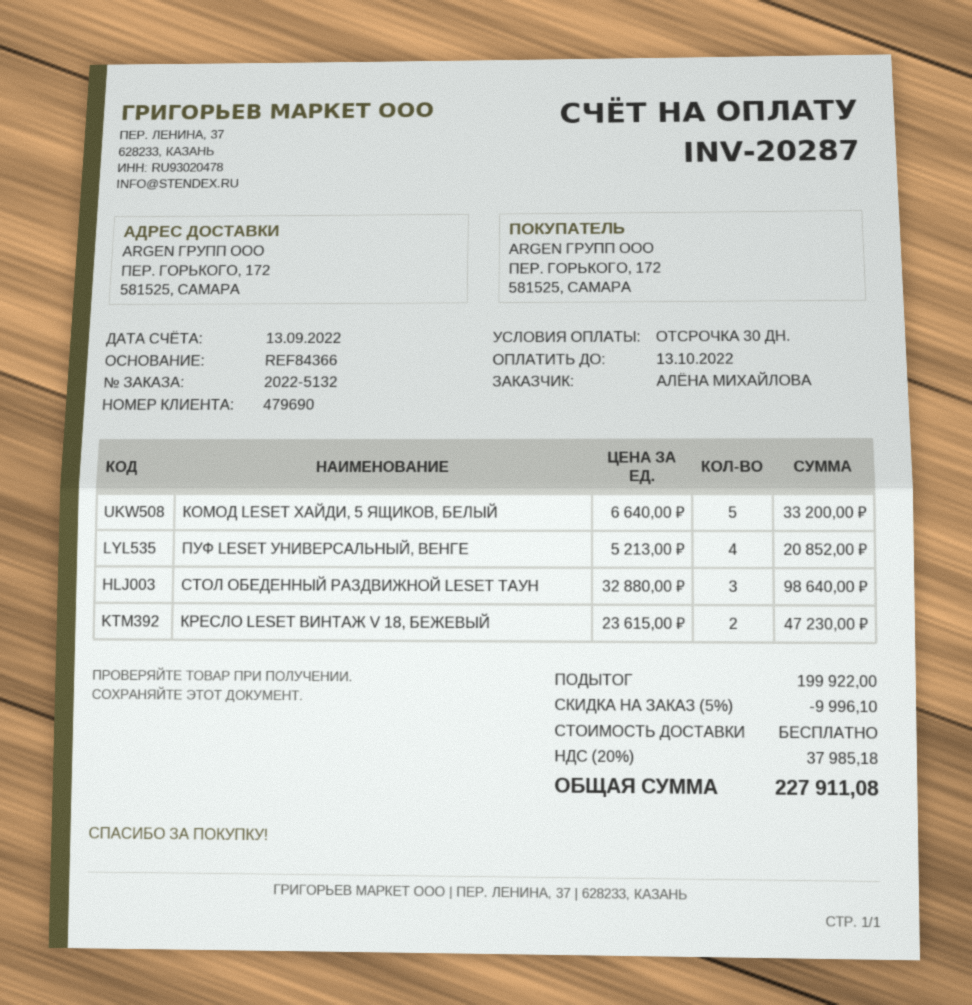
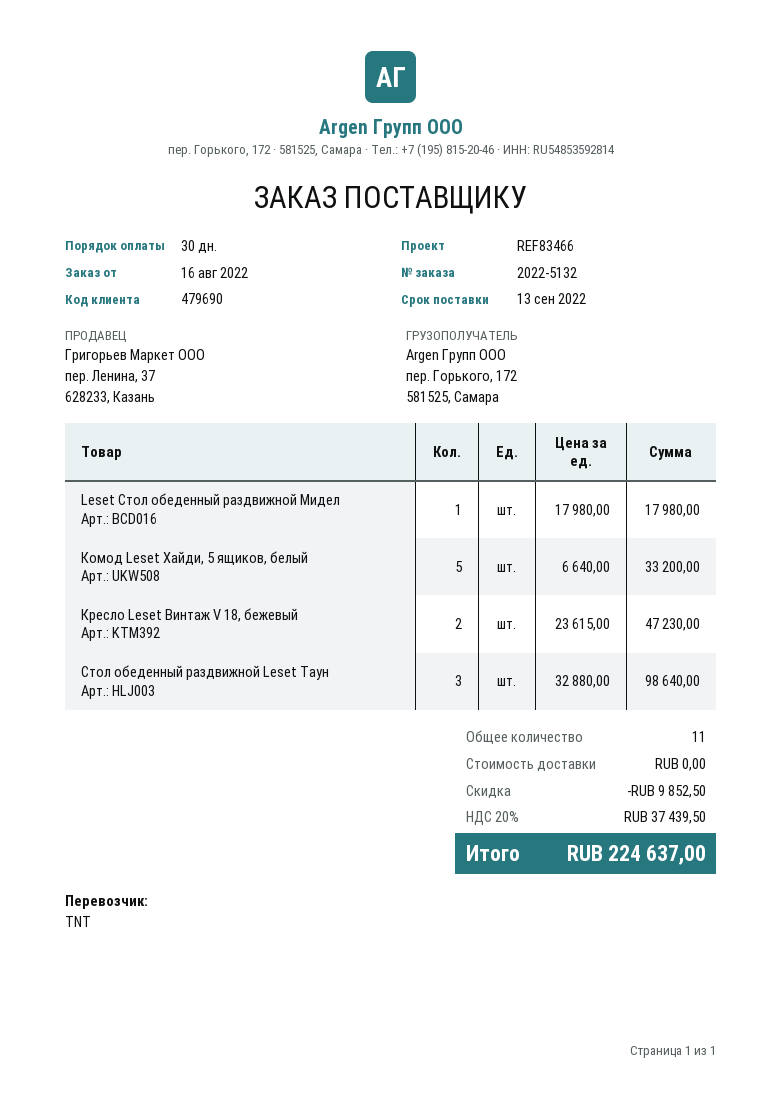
reference: REF84366 -> REF83466
ПУФ LESET УНИВЕРСАЛЬНЫЙ, ВЕНГЕ: 4 x 5213.00 = 20852.00 -> none
Leset Стол обеденный раздвижной Мидел: none -> 1 x 17980.00 = 17980.00
discount: 9996.10 -> 9852.50
tax: 20% = 37985.18 -> 20% = 37439.50
total: 227911.08 -> 224637.00

